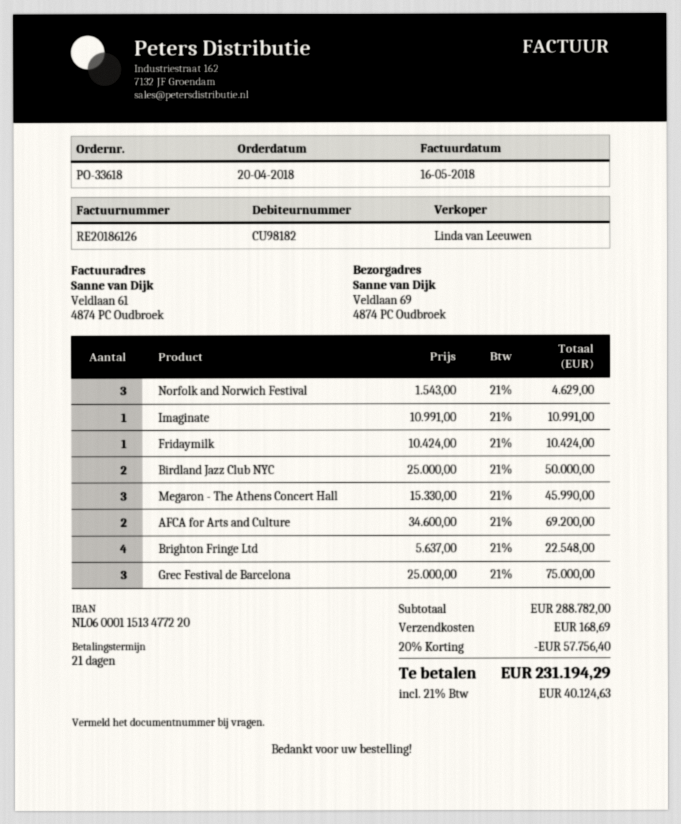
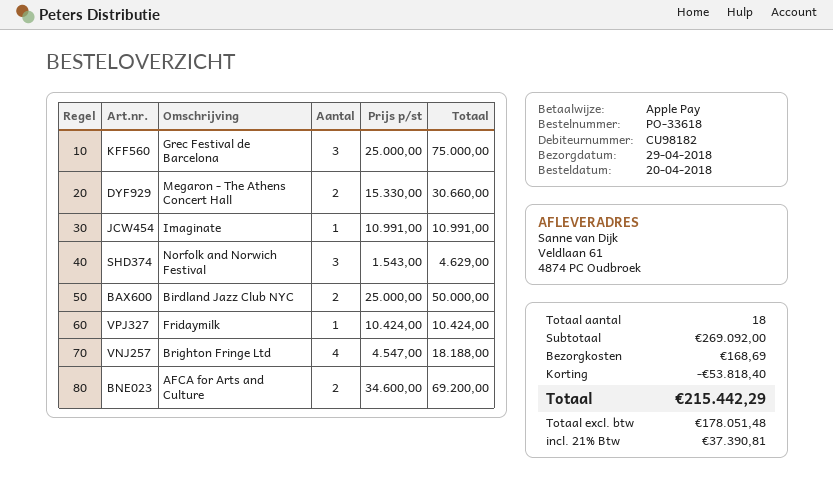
ship to: Veldlaan 69, 4874 PC Oudbroek -> Veldlaan 61, 4874 PC Oudbroek
Megaron - The Athens Concert Hall: 3 x 15330.00 = 45990.00 -> 2 x 15330.00 = 30660.00
Brighton Fringe Ltd: 4 x 5637.00 = 22548.00 -> 4 x 4547.00 = 18188.00
subtotal: 288782.00 -> 269092.00
discount: 57756.40 -> 53818.40
tax: 21% = 40124.63 -> 21% = 37390.81
total: 231194.29 -> 215442.29

